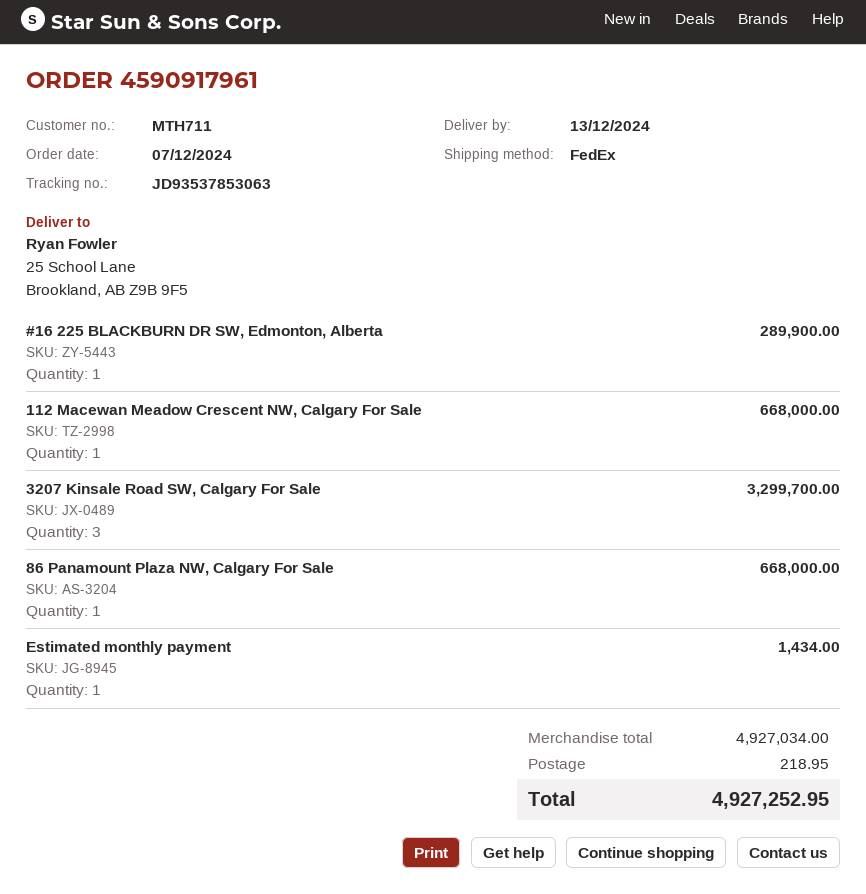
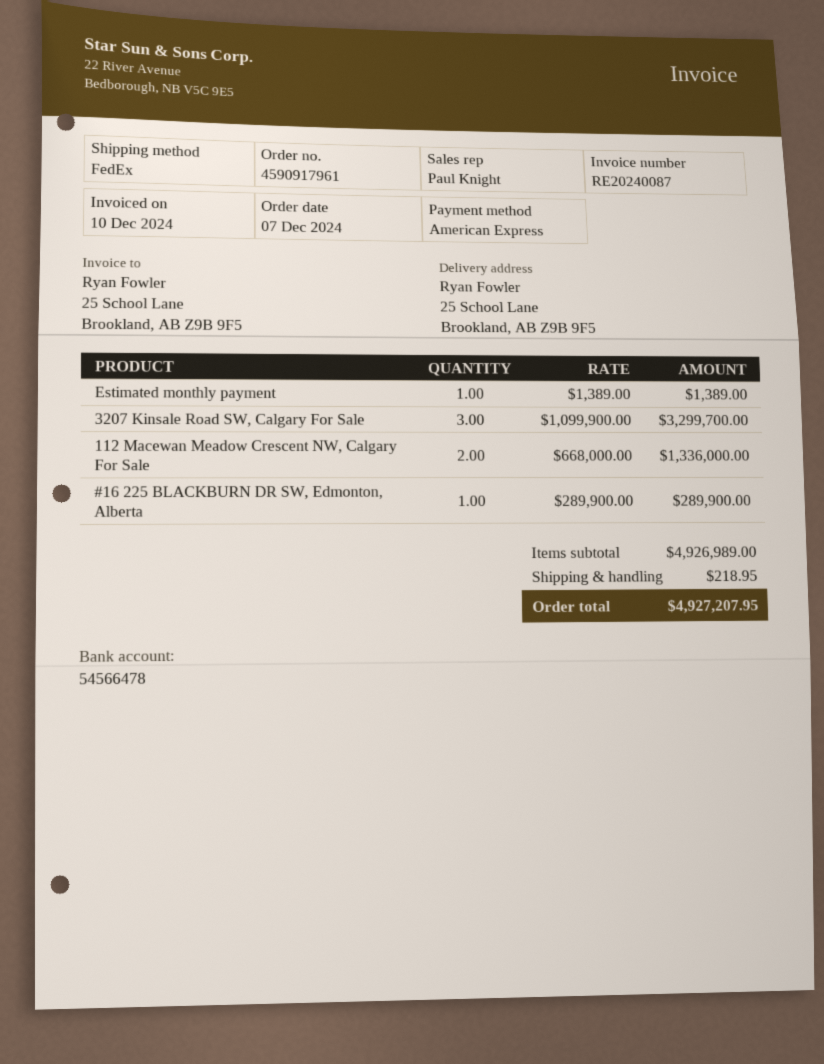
112 Macewan Meadow Crescent NW, Calgary For Sale: 1 for 668000.00 -> 2 for 1336000.00
86 Panamount Plaza NW, Calgary For Sale: 1 for 668000.00 -> none
Estimated monthly payment: 1 for 1434.00 -> 1 for 1389.00
subtotal: 4927034.00 -> 4926989.00
total: 4927252.95 -> 4927207.95

